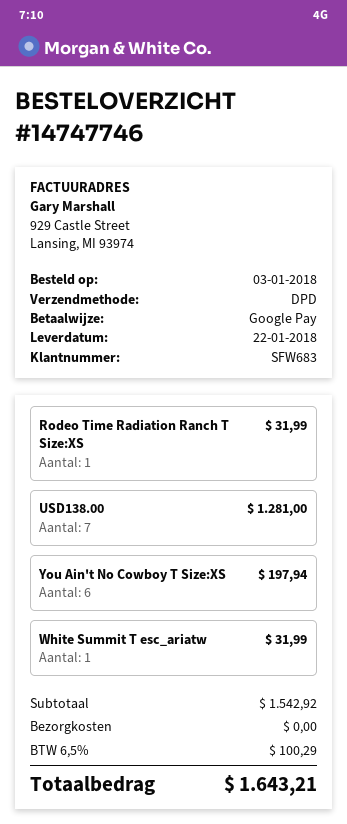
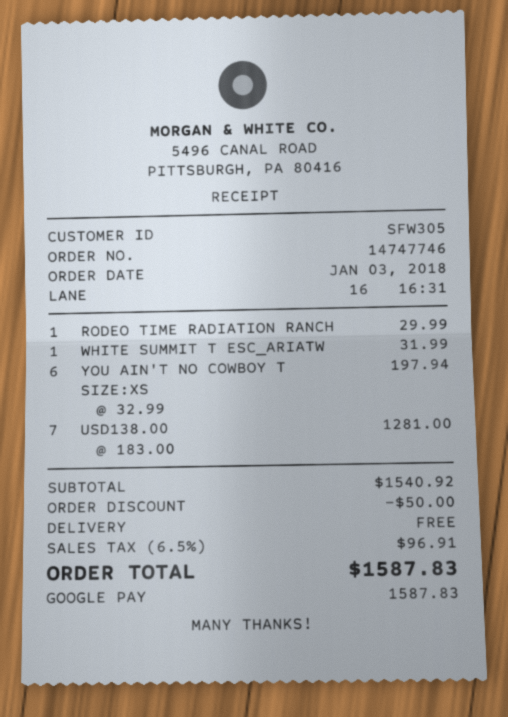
customer number: SFW683 -> SFW305
Rodeo Time Radiation Ranch T Size:XS: 1 for 31.99 -> 1 for 29.99
subtotal: 1542.92 -> 1540.92
discount: none -> 50.00
tax: 6.5% = 100.29 -> 6.5% = 96.91
total: 1643.21 -> 1587.83

